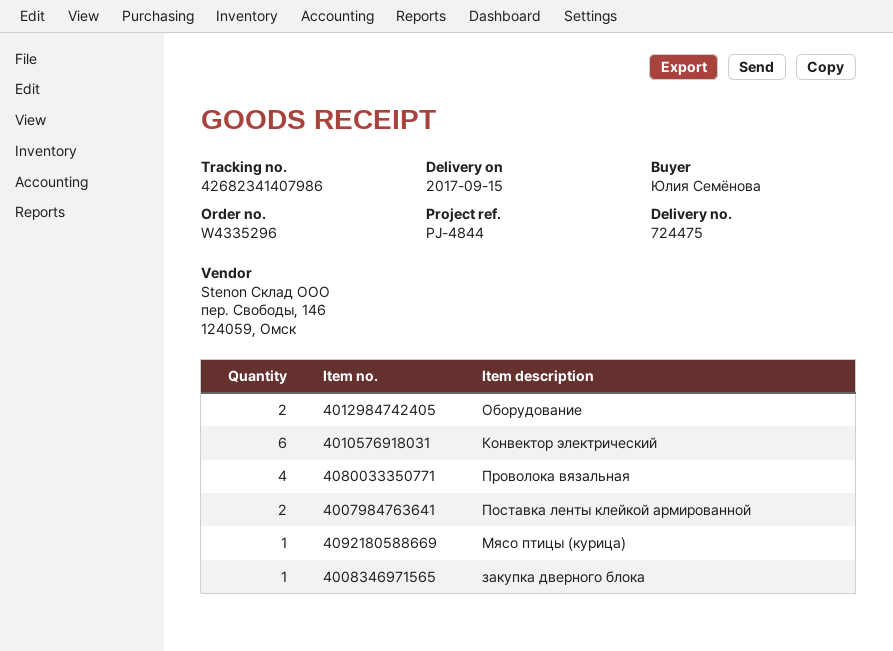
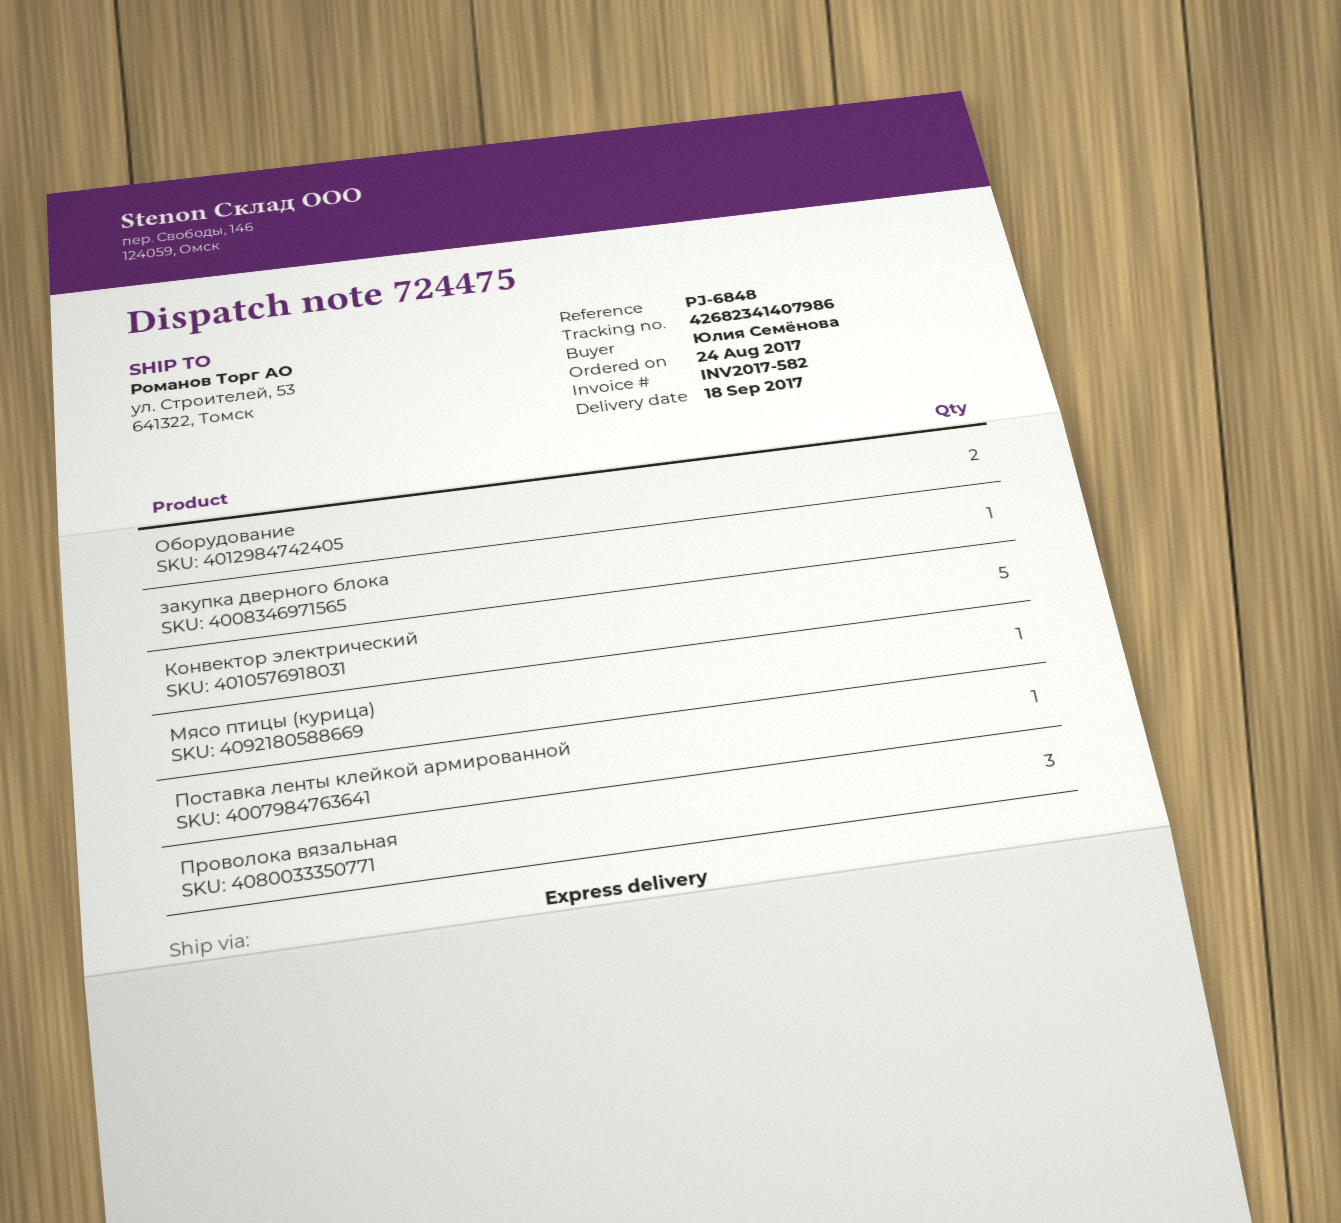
delivery date: 2017-09-15 -> 2017-09-18
reference: PJ-4844 -> PJ-6848
Конвектор электрический: 6 -> 5
Проволока вязальная: 4 -> 3
Поставка ленты клейкой армированной: 2 -> 1

